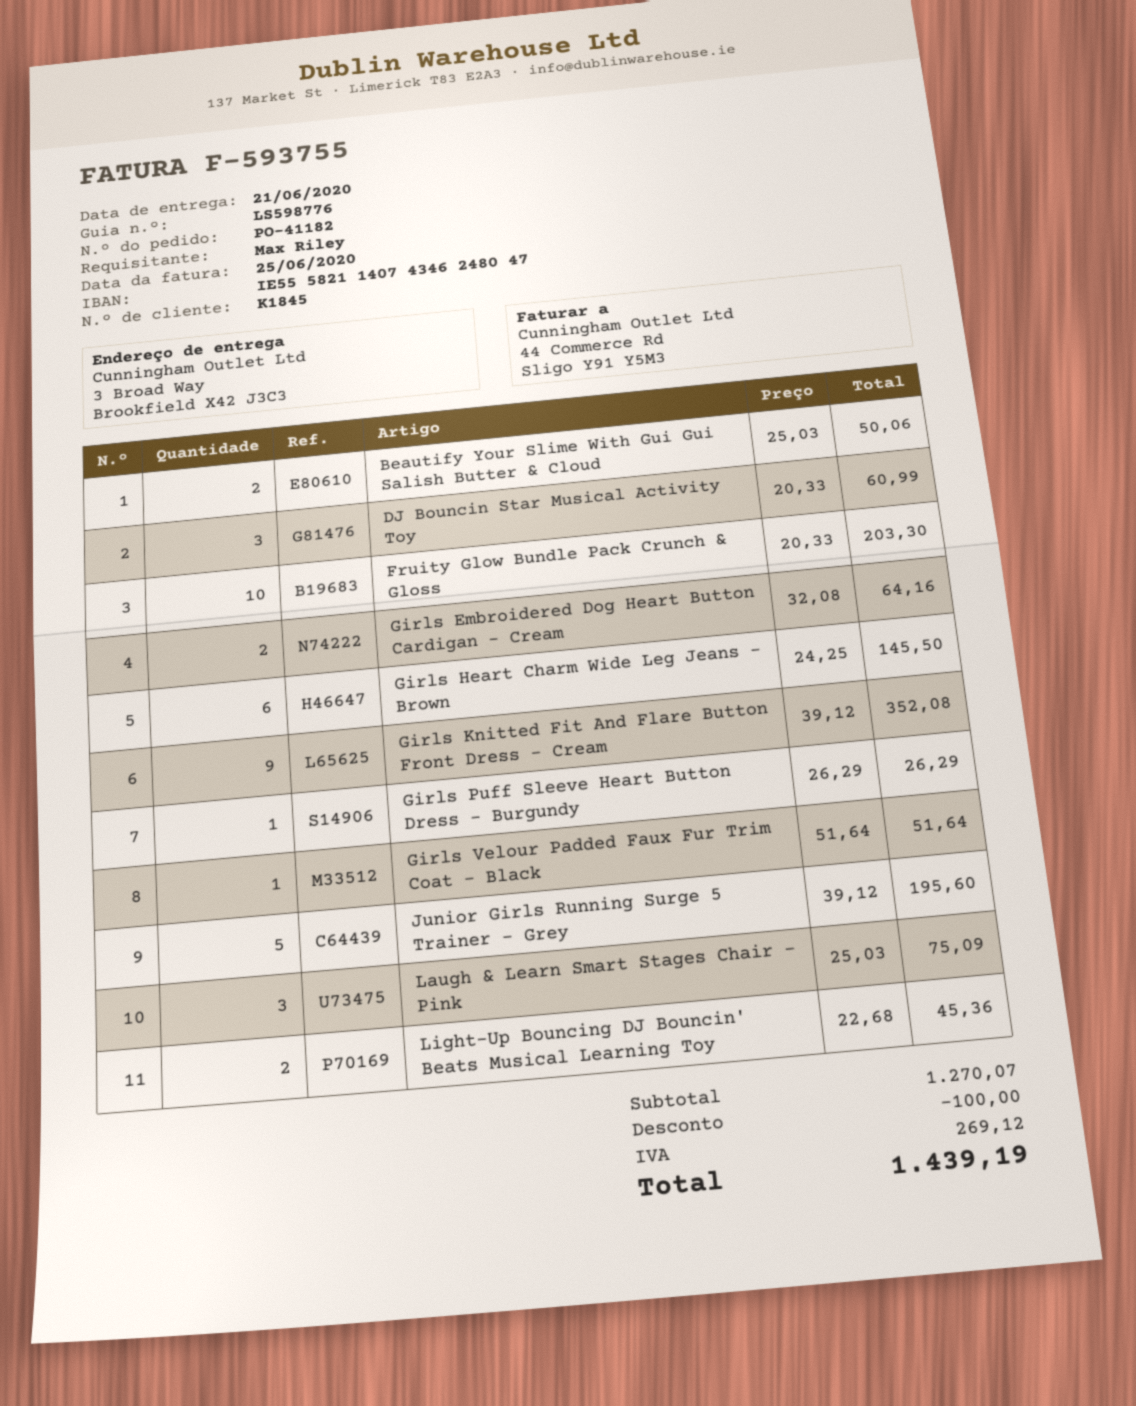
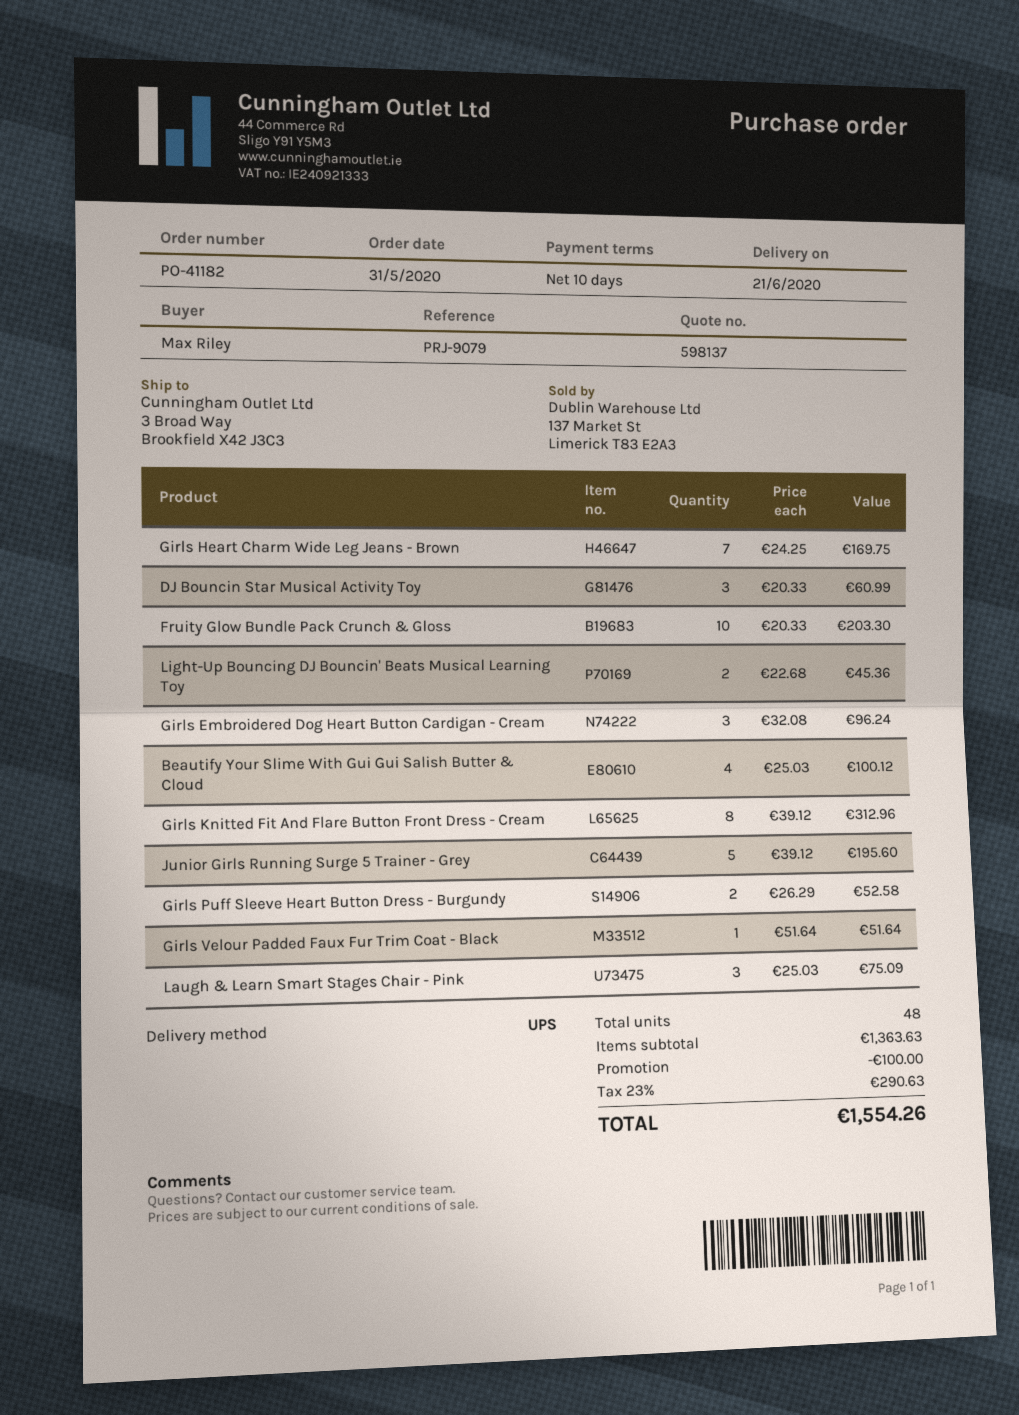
Beautify Your Slime With Gui Gui Salish Butter & Cloud: 2 x 25.03 = 50.06 -> 4 x 25.03 = 100.12
Girls Embroidered Dog Heart Button Cardigan - Cream: 2 x 32.08 = 64.16 -> 3 x 32.08 = 96.24
Girls Heart Charm Wide Leg Jeans - Brown: 6 x 24.25 = 145.50 -> 7 x 24.25 = 169.75
Girls Knitted Fit And Flare Button Front Dress - Cream: 9 x 39.12 = 352.08 -> 8 x 39.12 = 312.96
Girls Puff Sleeve Heart Button Dress - Burgundy: 1 x 26.29 = 26.29 -> 2 x 26.29 = 52.58
subtotal: 1270.07 -> 1363.63
tax: 269.12 -> 290.63
total: 1439.19 -> 1554.26

